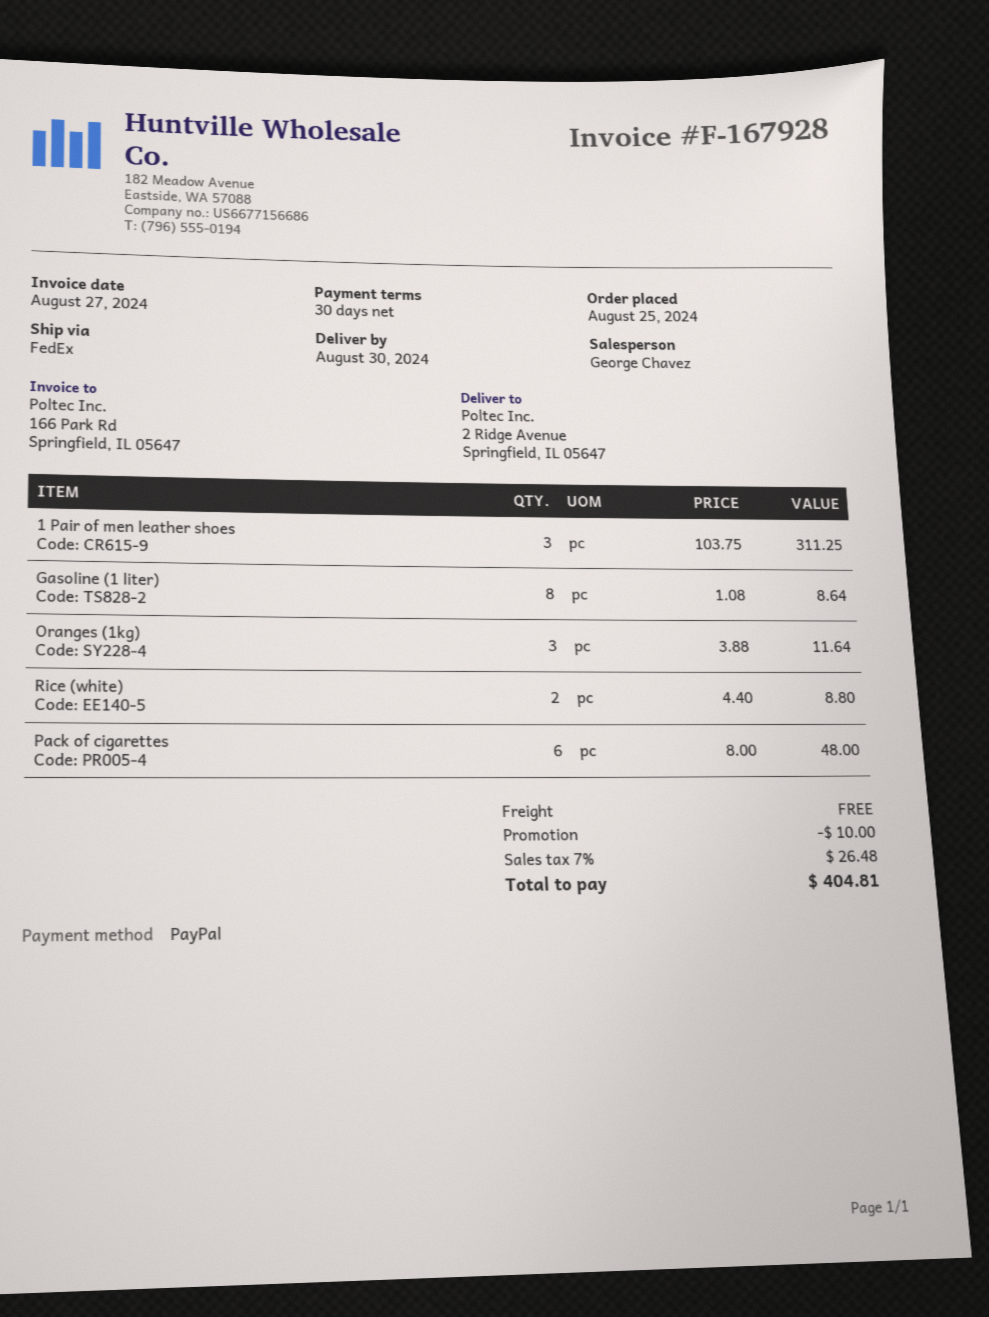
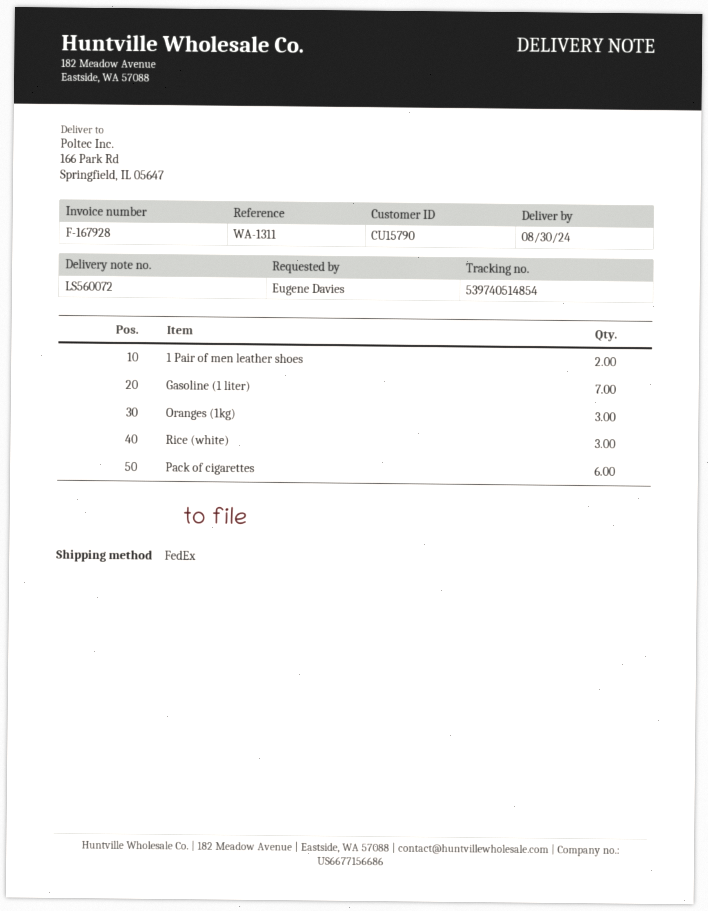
ship to: 2 Ridge Avenue, Springfield, IL 05647 -> 166 Park Rd, Springfield, IL 05647
1 Pair of men leather shoes: 3 -> 2
Gasoline (1 liter): 8 -> 7
Rice (white): 2 -> 3

